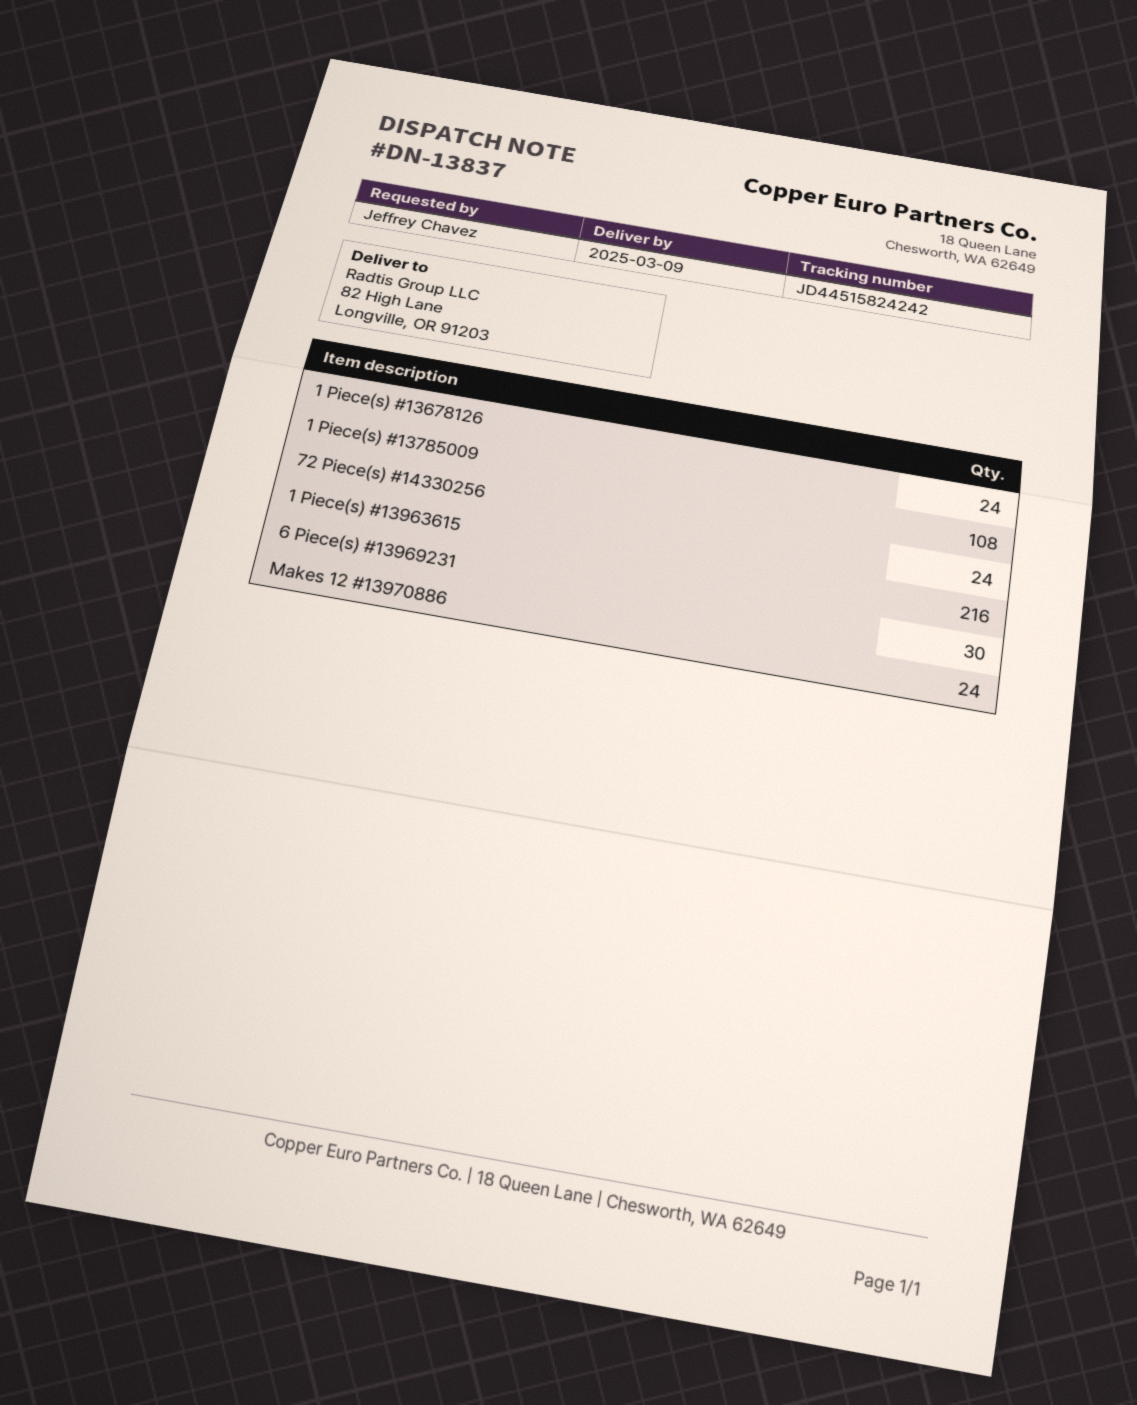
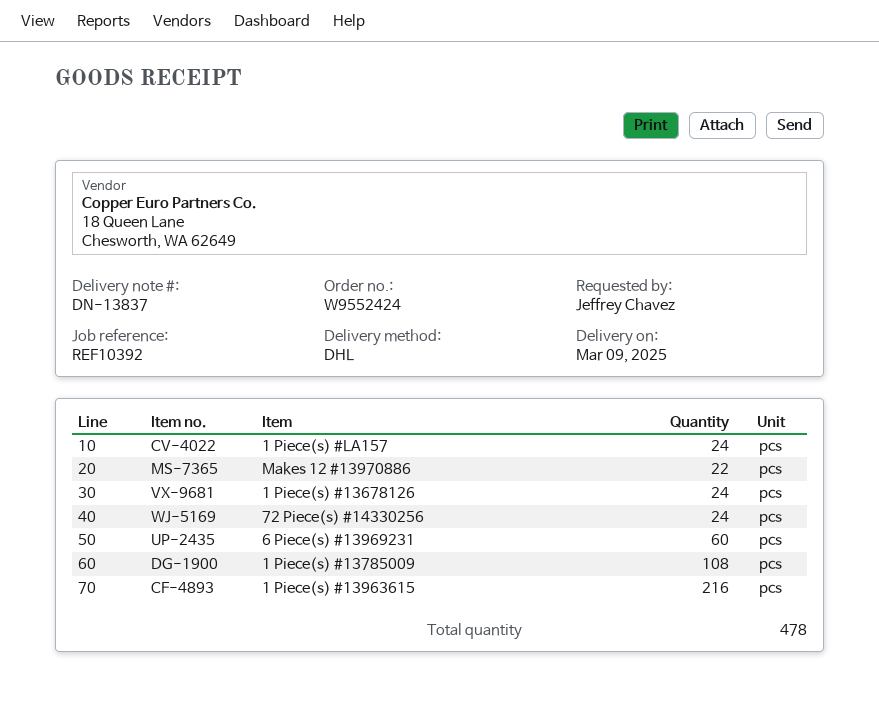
6 Piece(s) #13969231: 30 -> 60
Makes 12 #13970886: 24 -> 22
1 Piece(s) #LA157: none -> 24

